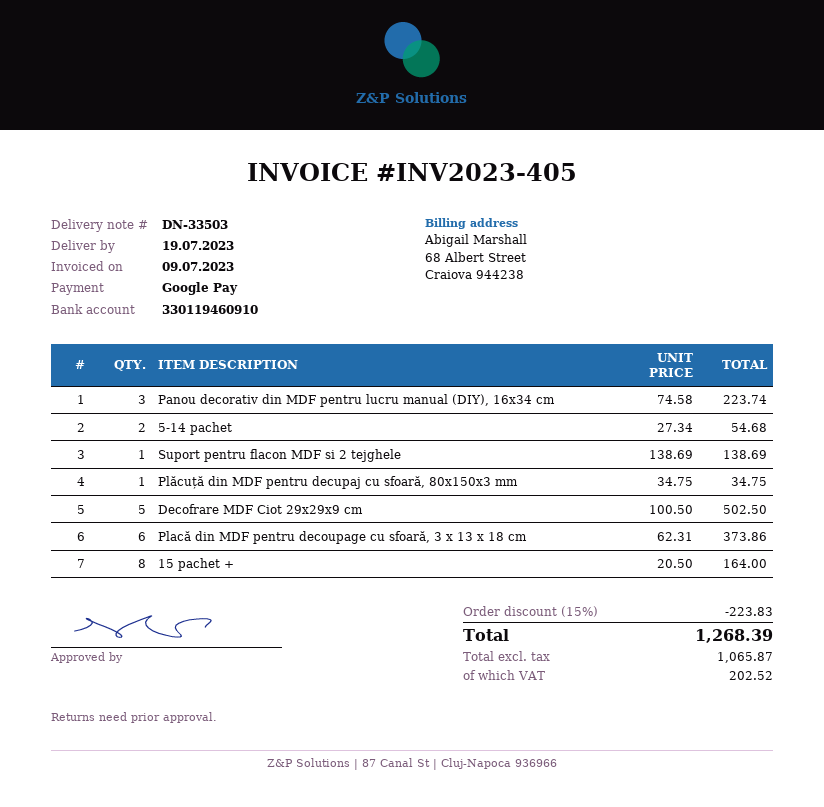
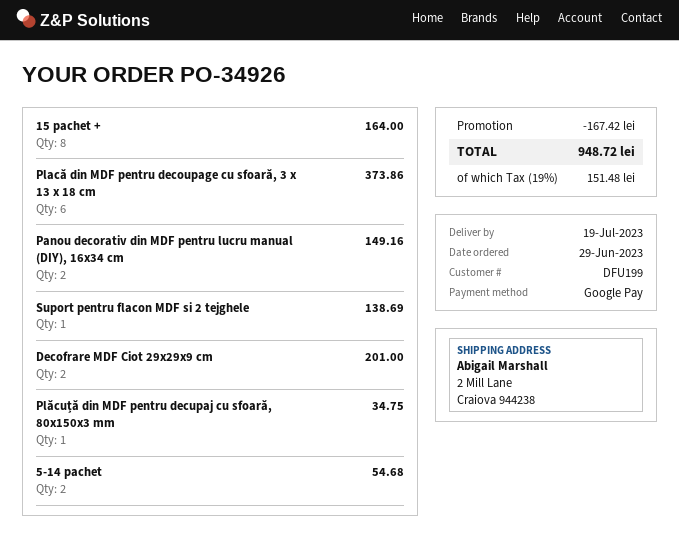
Panou decorativ din MDF pentru lucru manual (DIY), 16x34 cm: 3 for 223.74 -> 2 for 149.16
Decofrare MDF Ciot 29x29x9 cm: 5 for 502.50 -> 2 for 201.00
discount: 223.83 -> 167.42
tax: 202.52 -> 151.48
total: 1268.39 -> 948.72

